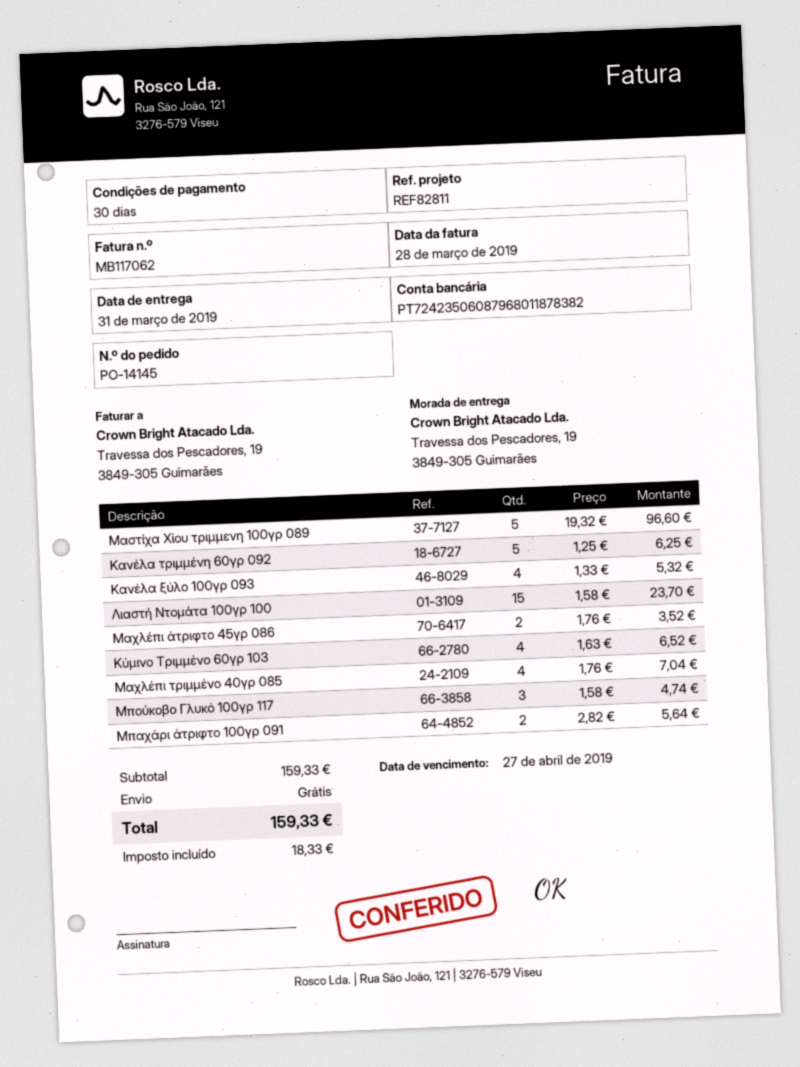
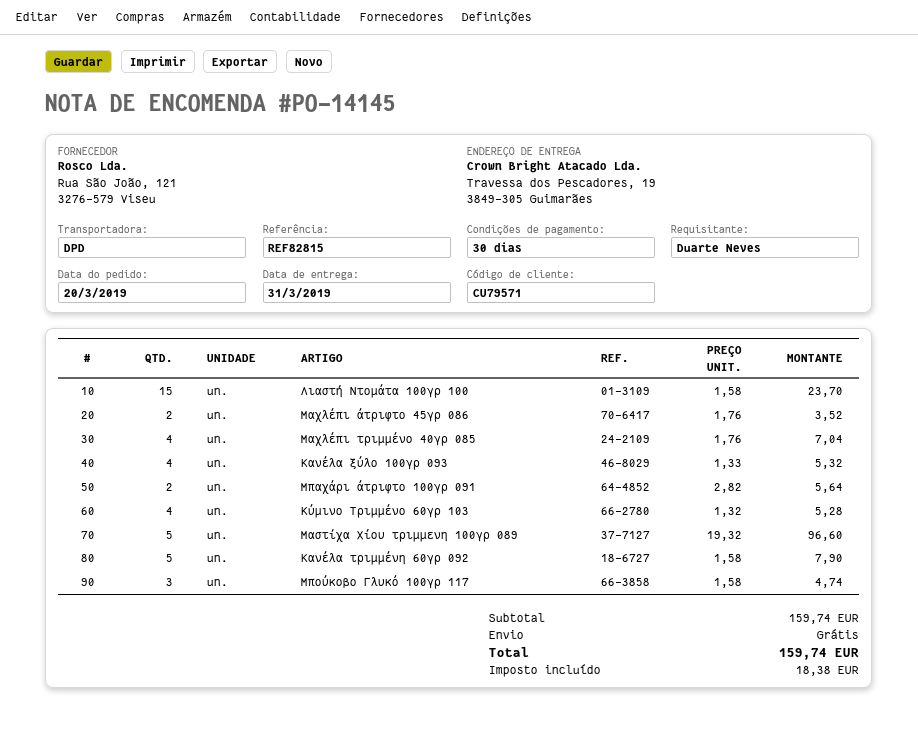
reference: REF82811 -> REF82815
Κανέλα τριμμένη 60γρ 092: 5 x 1.25 = 6.25 -> 5 x 1.58 = 7.90
Κύμινο Τριμμένο 60γρ 103: 4 x 1.63 = 6.52 -> 4 x 1.32 = 5.28
subtotal: 159.33 -> 159.74
tax: 18.33 -> 18.38
total: 159.33 -> 159.74

